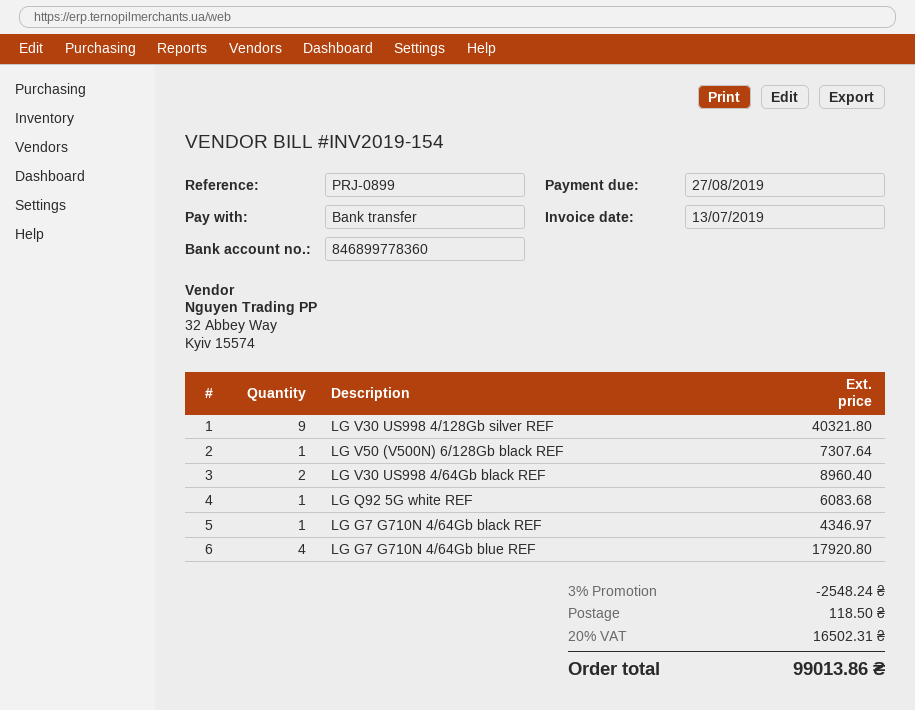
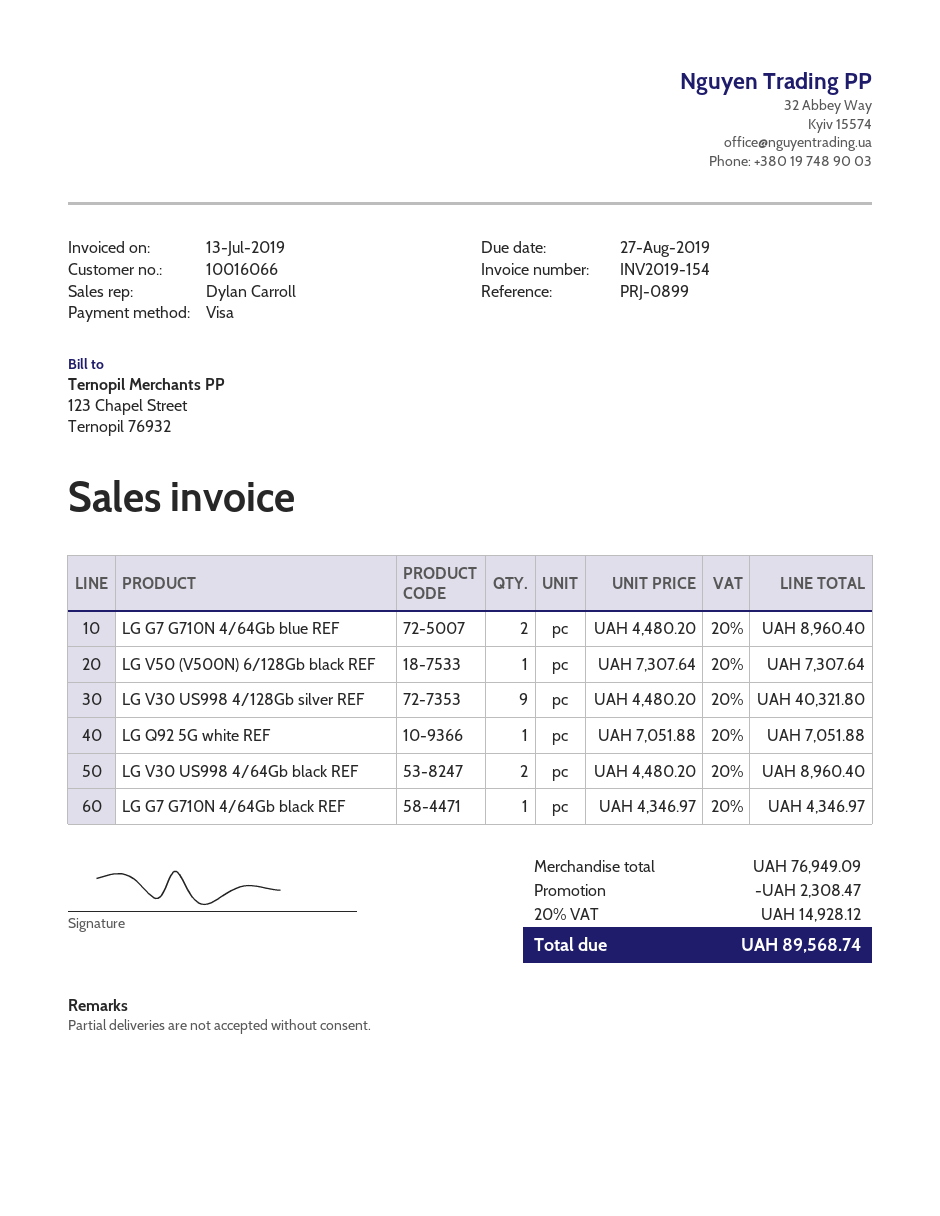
payment method: bank transfer -> Visa
LG Q92 5G white REF: 1 for 6083.68 -> 1 for 7051.88
LG G7 G710N 4/64Gb blue REF: 4 for 17920.80 -> 2 for 8960.40
discount: 2548.24 -> 2308.47
shipping: 118.50 -> none
tax: 20% = 16502.31 -> 20% = 14928.12
total: 99013.86 -> 89568.74

